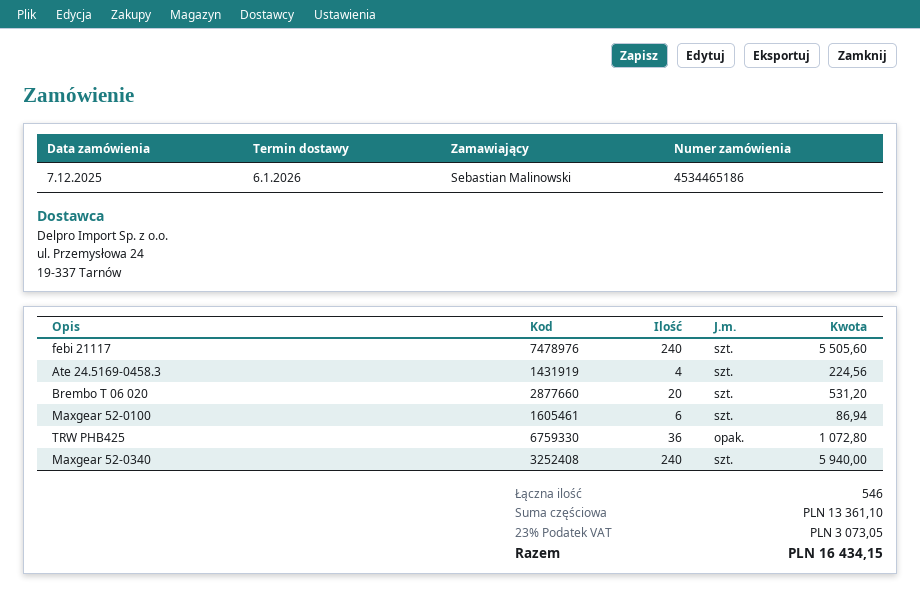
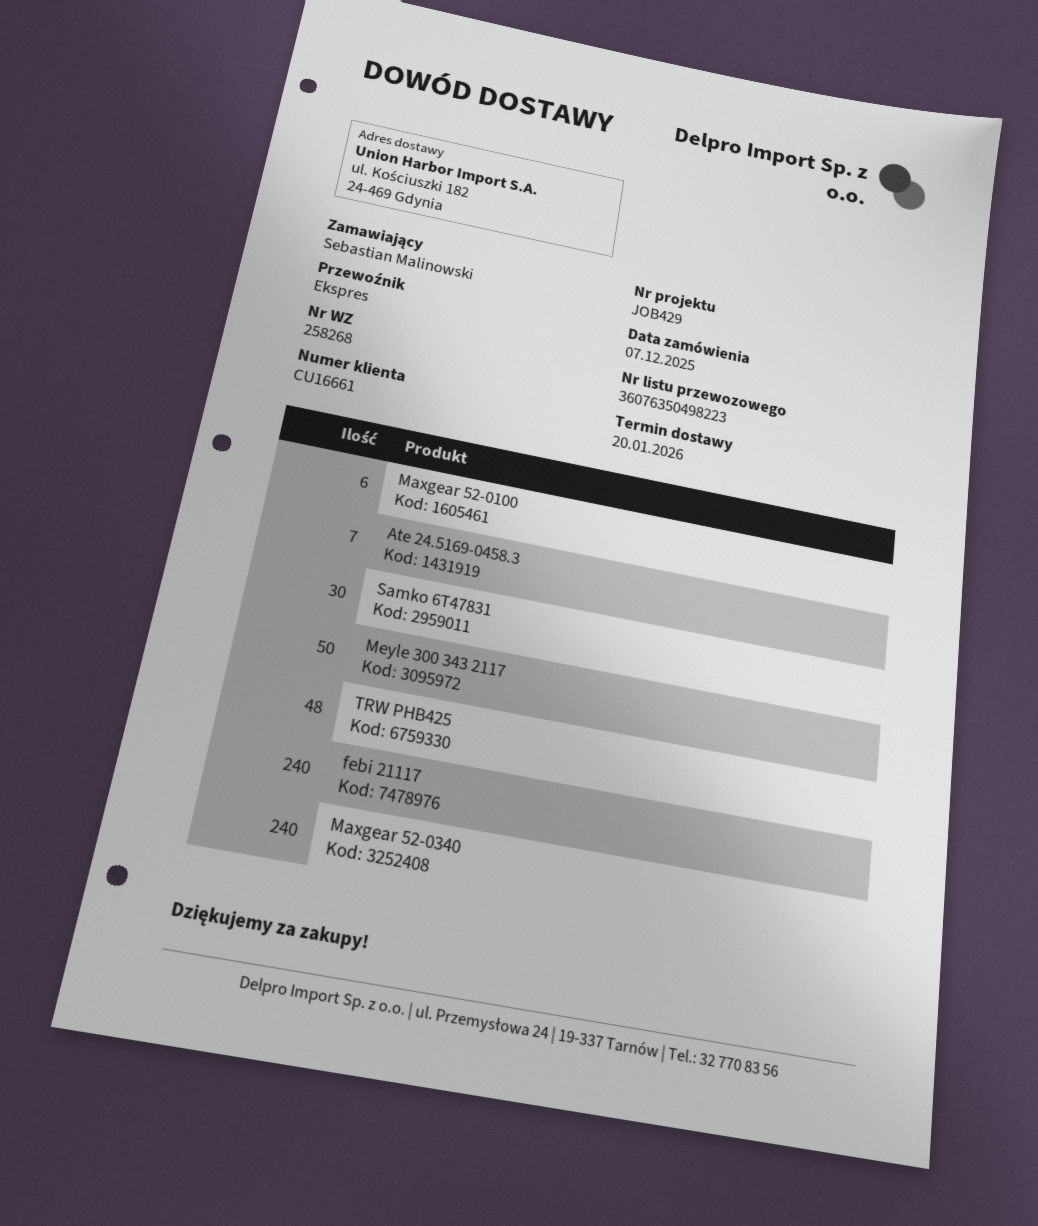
delivery date: 2026-01-06 -> 2026-01-20
Ate 24.5169-0458.3: 4 -> 7
Brembo T 06 020: 20 -> none
TRW PHB425: 36 -> 48
Samko 6T47831: none -> 30
Meyle 300 343 2117: none -> 50

